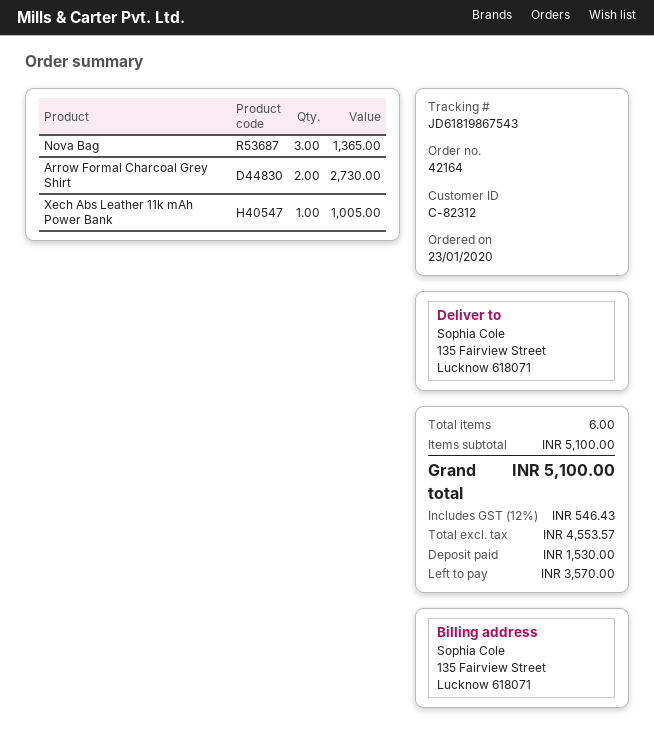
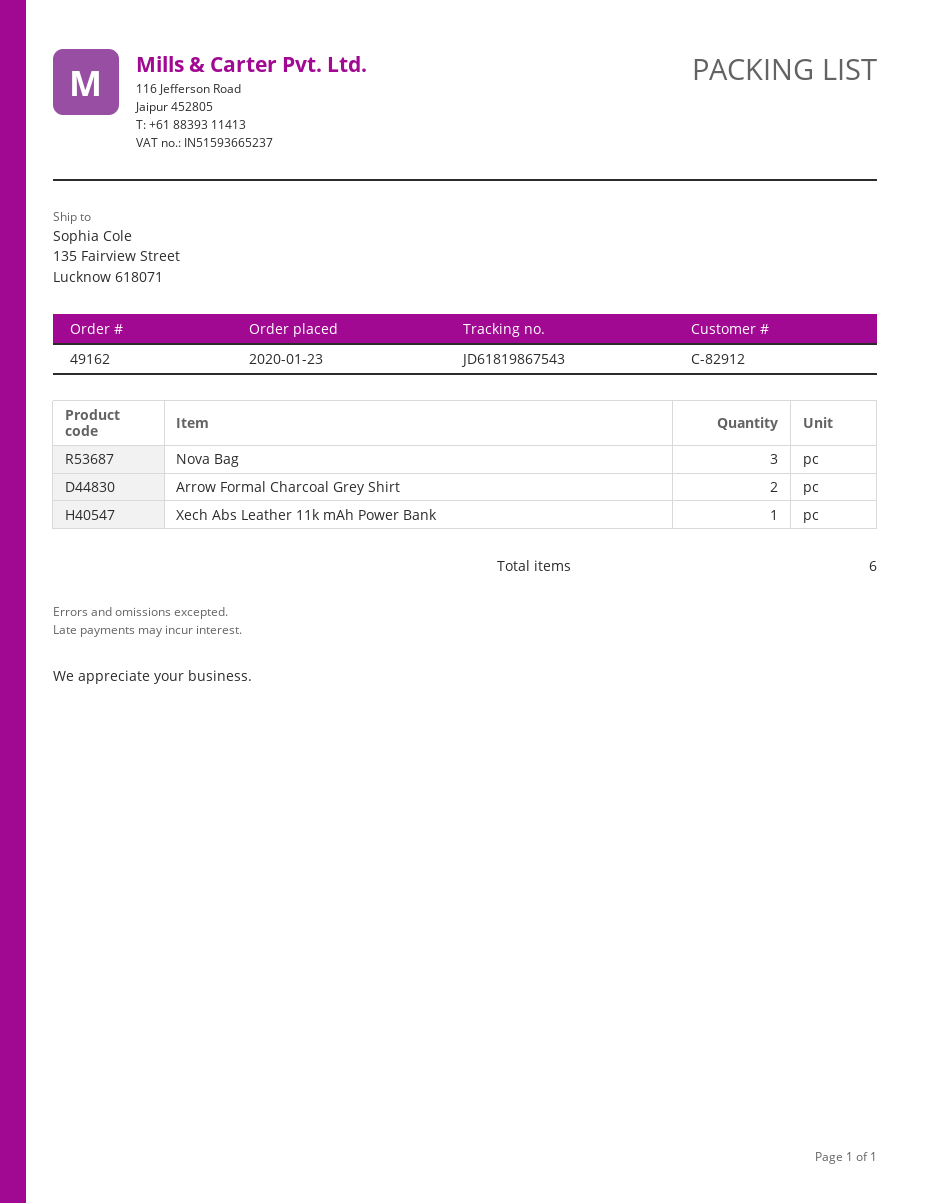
order number: 42164 -> 49162
customer number: C-82312 -> C-82912

